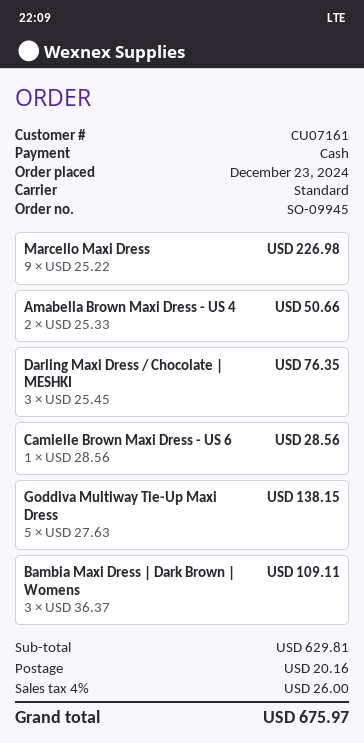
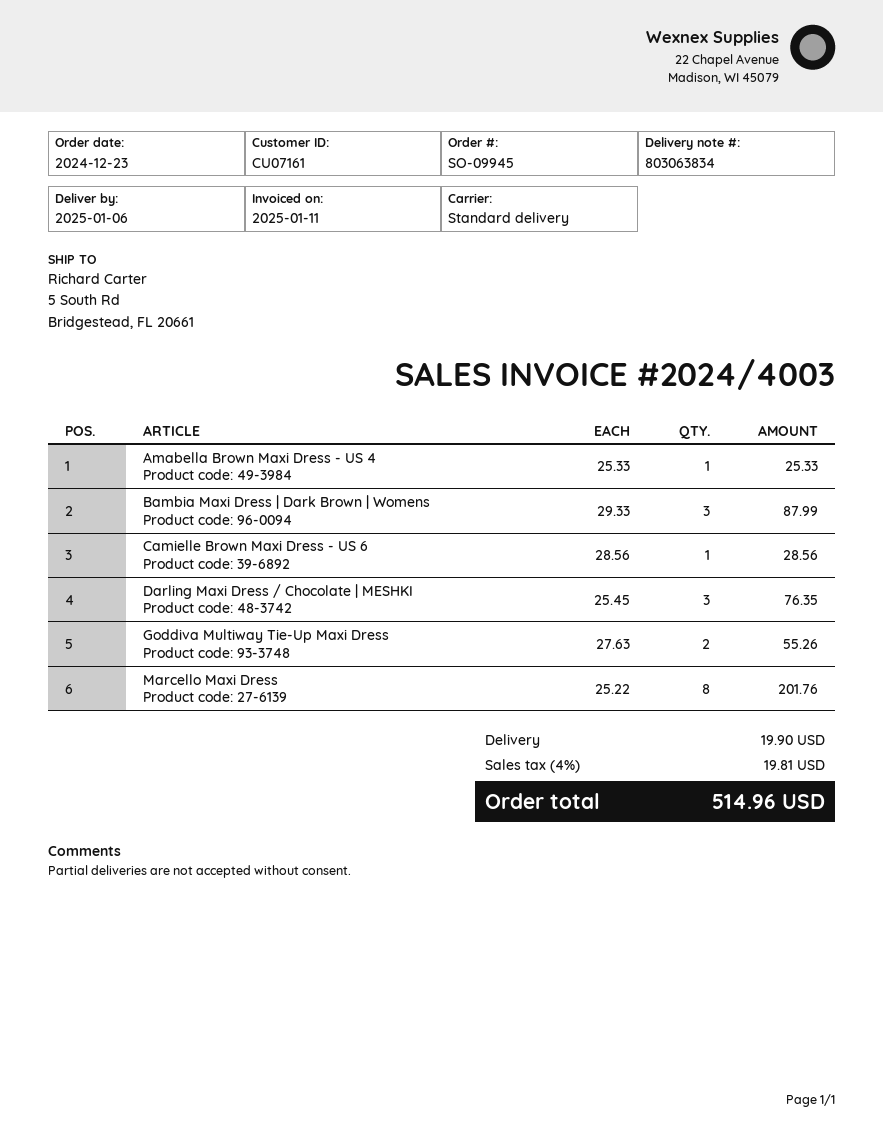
Marcello Maxi Dress: 9 x 25.22 = 226.98 -> 8 x 25.22 = 201.76
Amabella Brown Maxi Dress - US 4: 2 x 25.33 = 50.66 -> 1 x 25.33 = 25.33
Goddiva Multiway Tie-Up Maxi Dress: 5 x 27.63 = 138.15 -> 2 x 27.63 = 55.26
Bambia Maxi Dress | Dark Brown | Womens: 3 x 36.37 = 109.11 -> 3 x 29.33 = 87.99
shipping: 20.16 -> 19.90
tax: 4% = 26.00 -> 4% = 19.81
total: 675.97 -> 514.96

